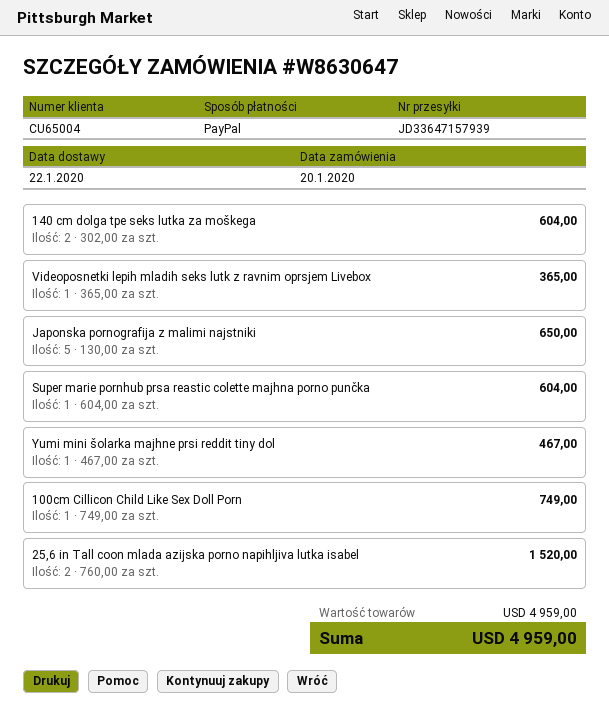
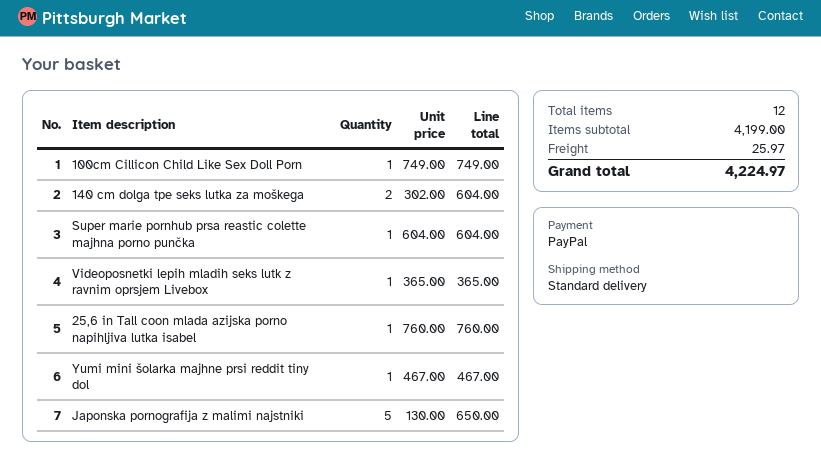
25,6 in Tall coon mlada azijska porno napihljiva lutka isabel: 2 x 760.00 = 1520.00 -> 1 x 760.00 = 760.00
subtotal: 4959.00 -> 4199.00
shipping: none -> 25.97
total: 4959.00 -> 4224.97

